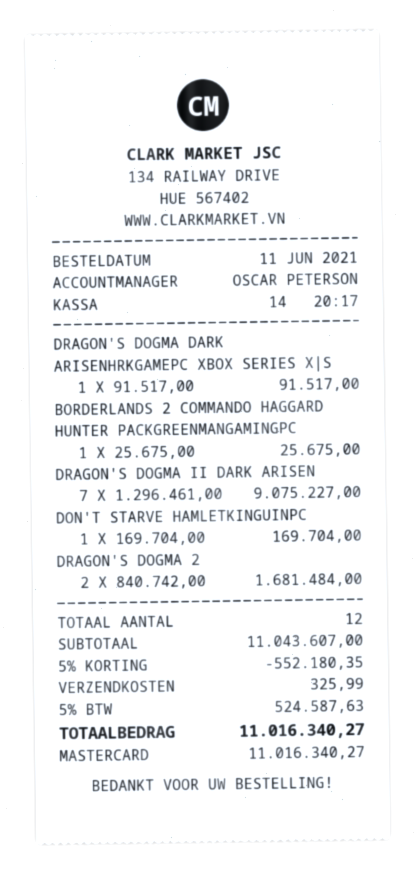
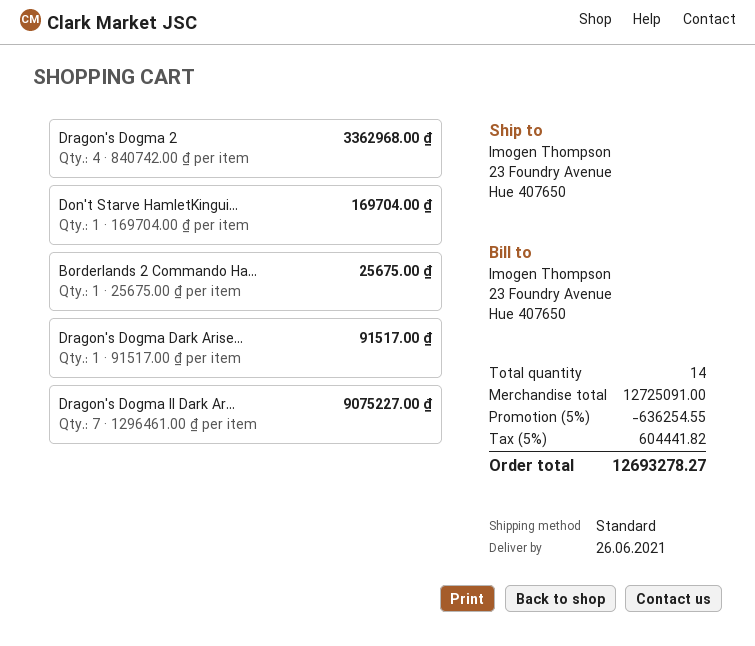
DRAGON'S DOGMA 2: 2 x 840742.00 = 1681484.00 -> 4 x 840742.00 = 3362968.00
total quantity: 12 -> 14
subtotal: 11043607.00 -> 12725091.00
discount: 5% = 552180.35 -> 5% = 636254.55
shipping: 325.99 -> none
tax: 5% = 524587.63 -> 5% = 604441.82
total: 11016340.27 -> 12693278.27

